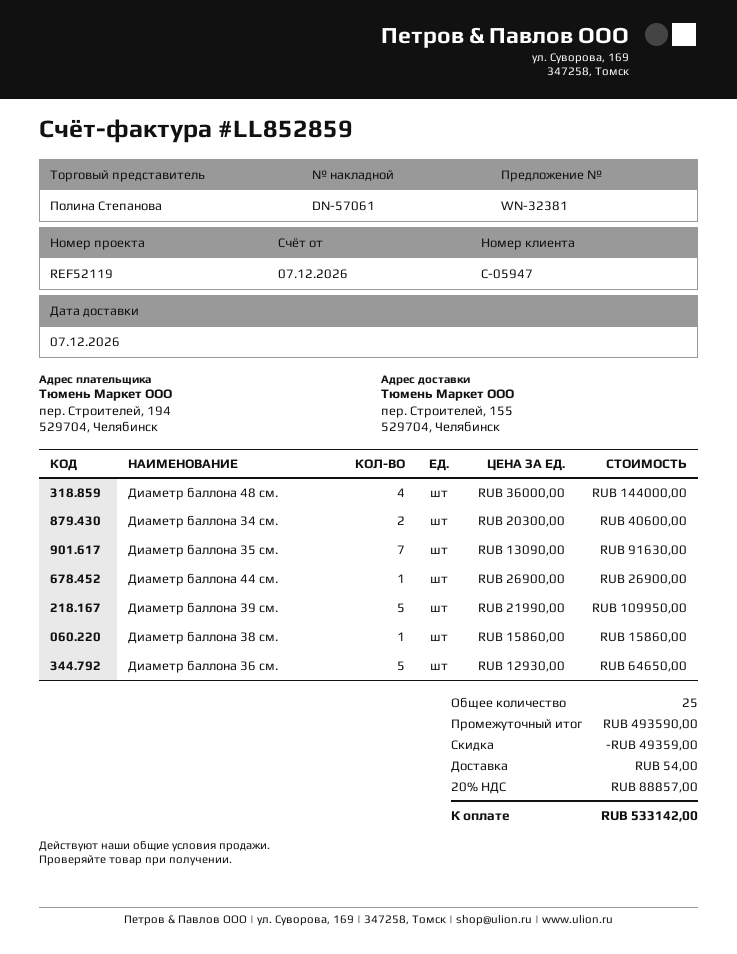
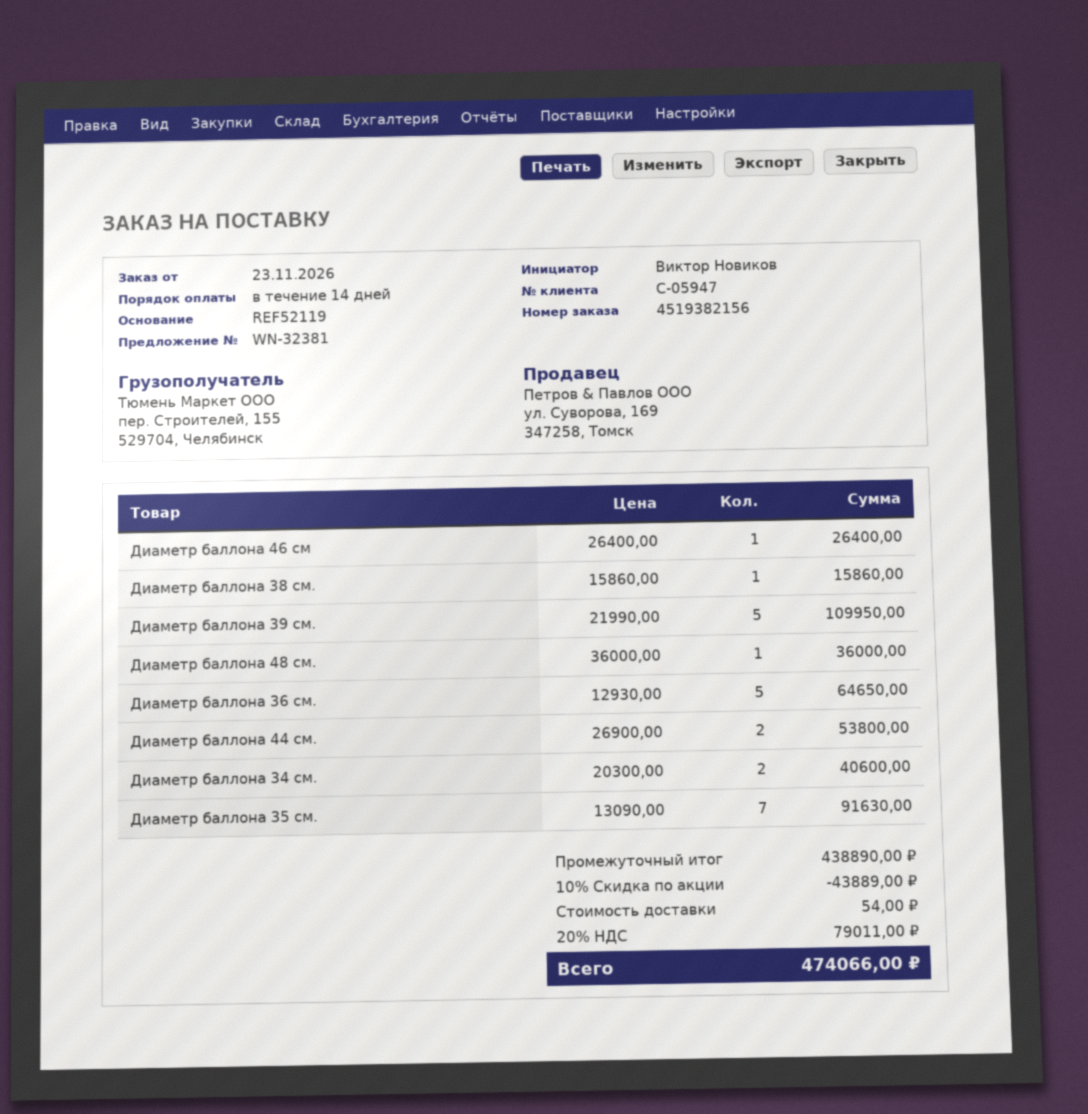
Диаметр баллона 48 см.: 4 x 36000.00 = 144000.00 -> 1 x 36000.00 = 36000.00
Диаметр баллона 44 см.: 1 x 26900.00 = 26900.00 -> 2 x 26900.00 = 53800.00
Диаметр баллона 46 см: none -> 1 x 26400.00 = 26400.00
subtotal: 493590.00 -> 438890.00
discount: 49359.00 -> 43889.00
tax: 20% = 88857.00 -> 20% = 79011.00
total: 533142.00 -> 474066.00

